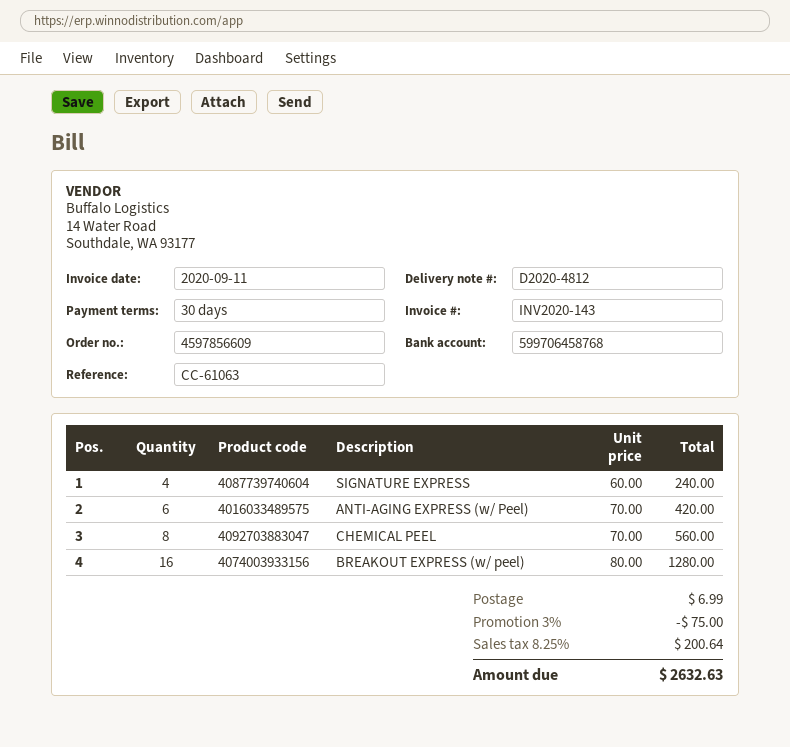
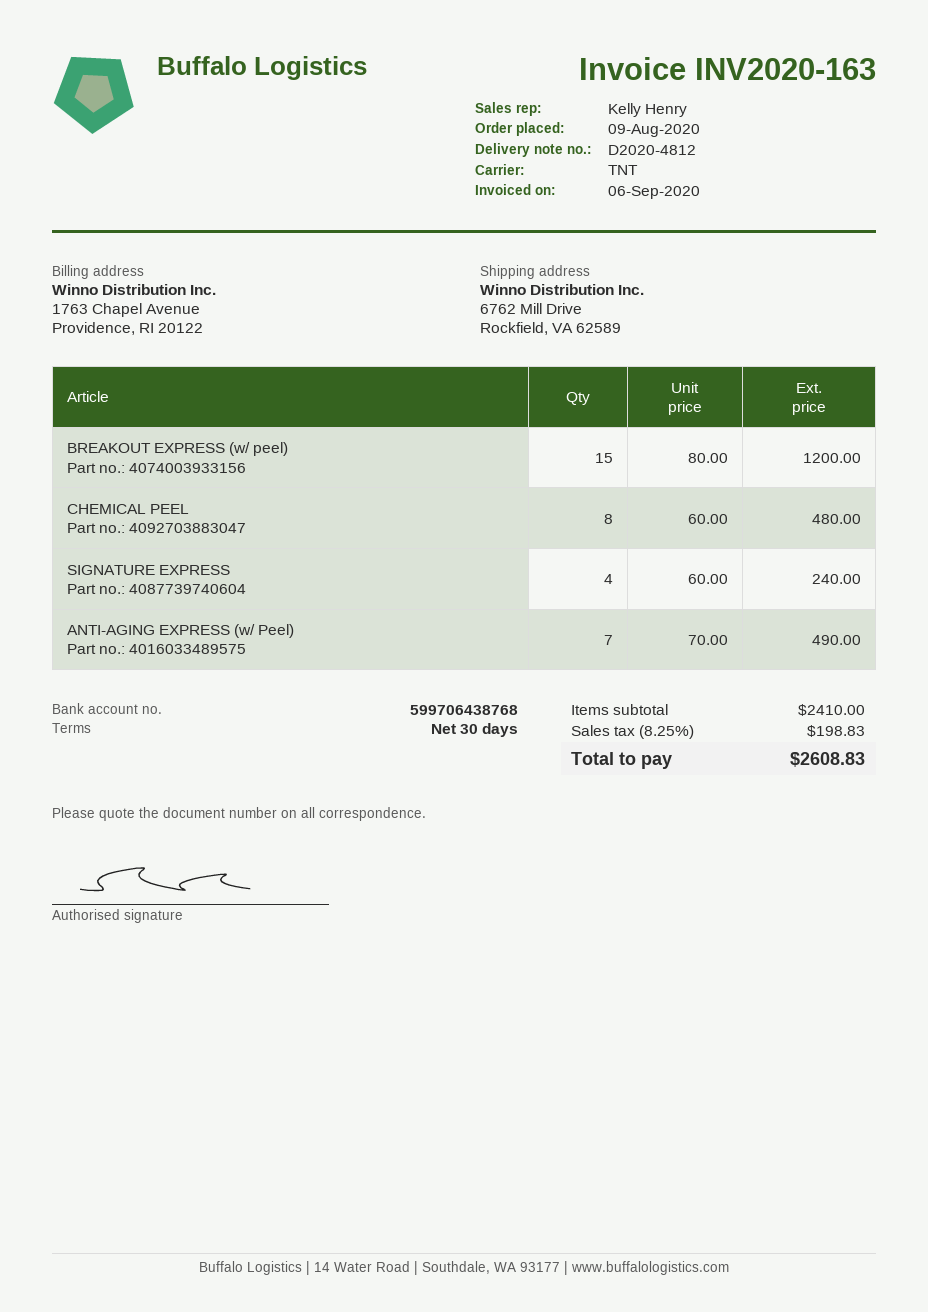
invoice number: INV2020-143 -> INV2020-163
invoice date: 2020-09-11 -> 2020-09-06
bank account: 599706458768 -> 599706438768
ANTI-AGING EXPRESS (w/ Peel): 6 x 70.00 = 420.00 -> 7 x 70.00 = 490.00
CHEMICAL PEEL: 8 x 70.00 = 560.00 -> 8 x 60.00 = 480.00
BREAKOUT EXPRESS (w/ peel): 16 x 80.00 = 1280.00 -> 15 x 80.00 = 1200.00
discount: 3% = 75.00 -> none
shipping: 6.99 -> none
tax: 8.25% = 200.64 -> 8.25% = 198.83
total: 2632.63 -> 2608.83

